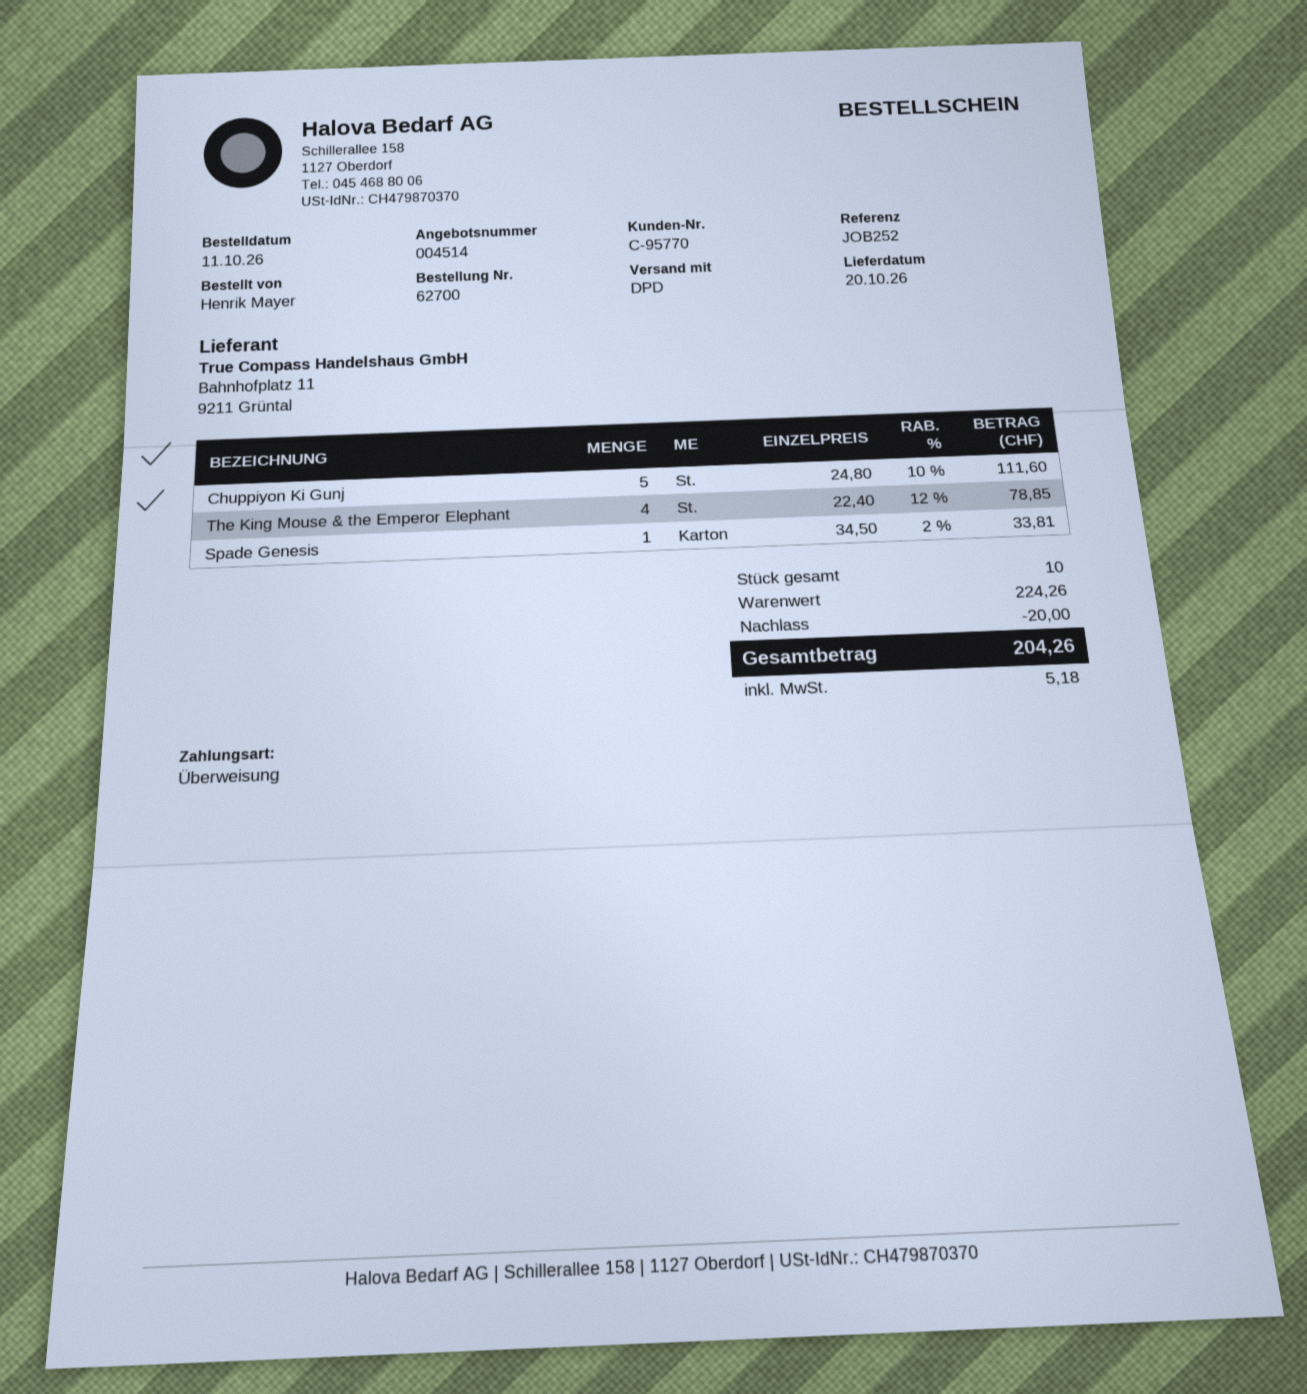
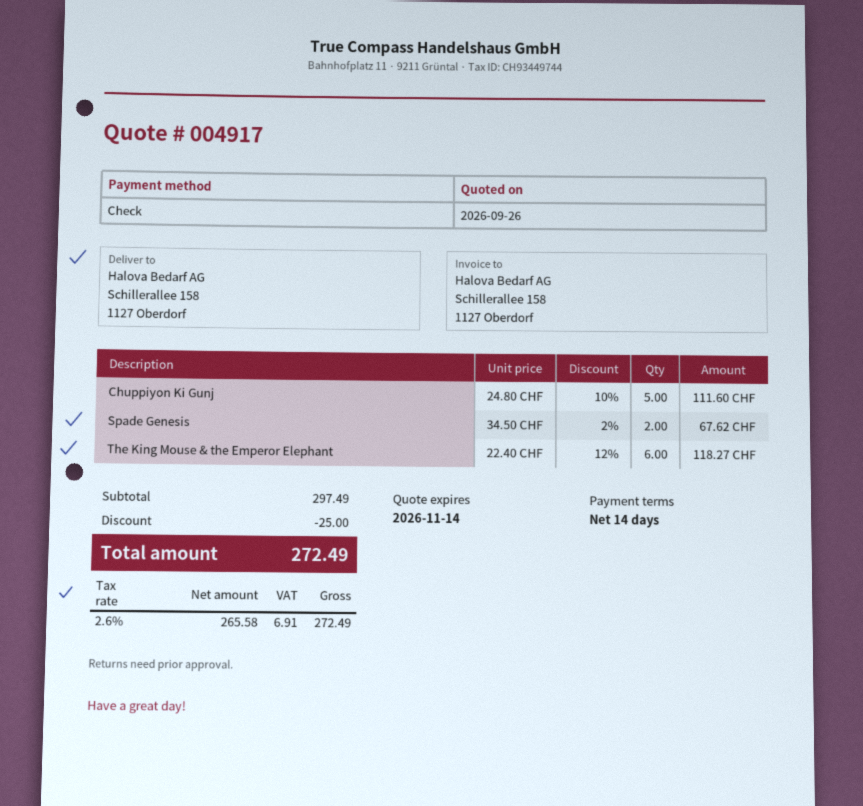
quote number: 004514 -> 004917
payment method: bank transfer -> cheque
The King Mouse & the Emperor Elephant: 4 x 22.40 - 12% = 78.85 -> 6 x 22.40 - 12% = 118.27
Spade Genesis: 1 x 34.50 - 2% = 33.81 -> 2 x 34.50 - 2% = 67.62
subtotal: 224.26 -> 297.49
discount: 20.00 -> 25.00
tax: 5.18 -> 6.91
total: 204.26 -> 272.49

